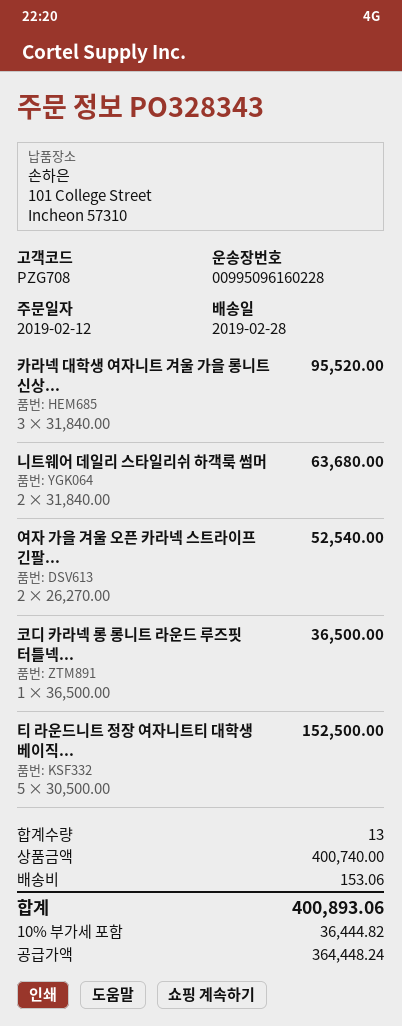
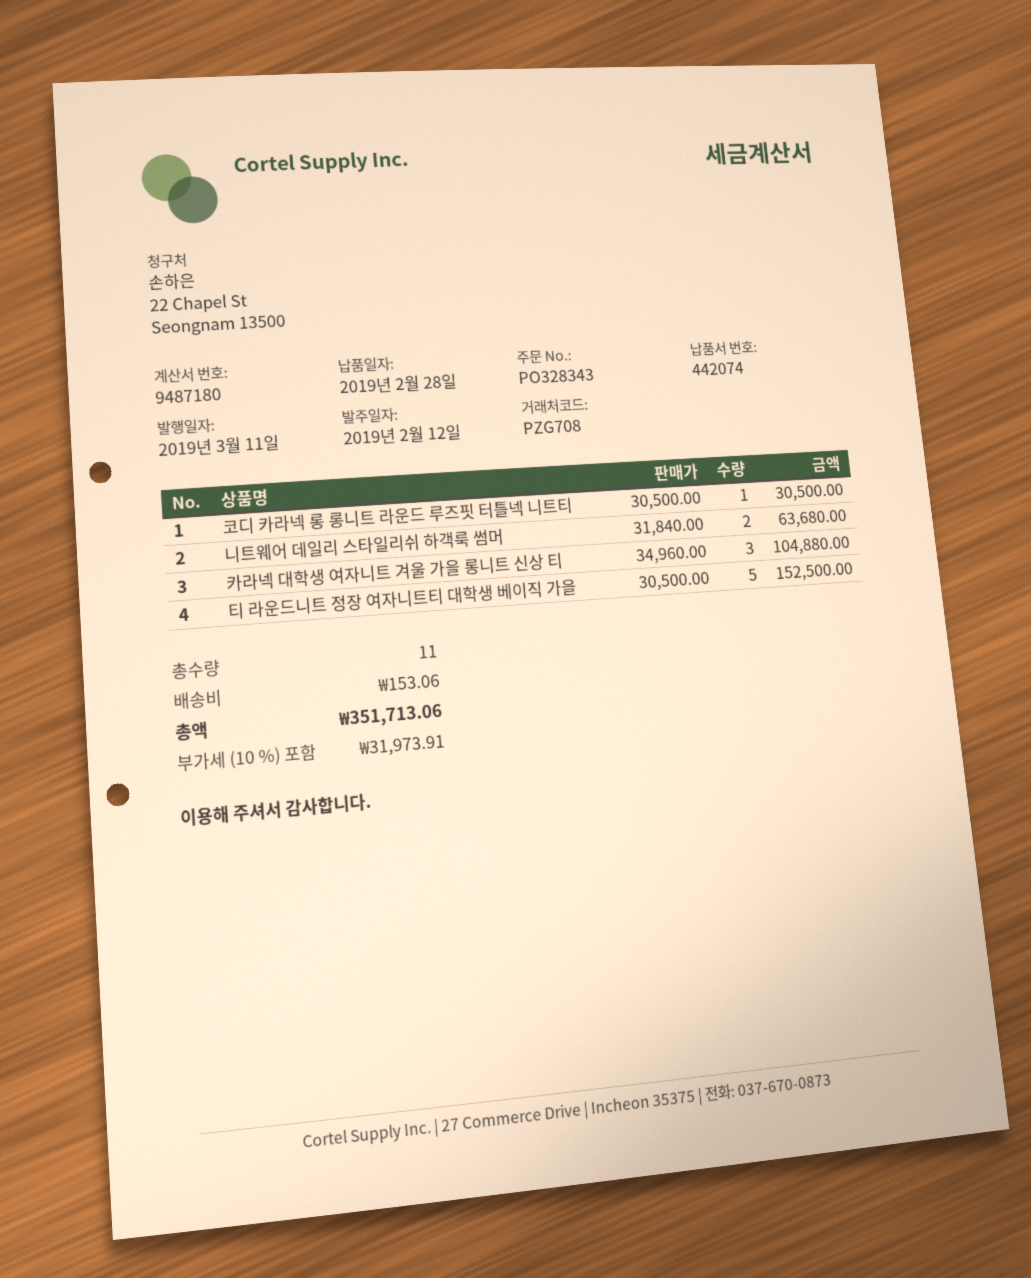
카라넥 대학생 여자니트 겨울 가을 롱니트 신상...: 3 x 31840.00 = 95520.00 -> 3 x 34960.00 = 104880.00
여자 가을 겨울 오픈 카라넥 스트라이프 긴팔...: 2 x 26270.00 = 52540.00 -> none
코디 카라넥 롱 롱니트 라운드 루즈핏 터틀넥...: 1 x 36500.00 = 36500.00 -> 1 x 30500.00 = 30500.00
total quantity: 13 -> 11
tax: 10% = 36444.82 -> 10% = 31973.91
total: 400893.06 -> 351713.06

